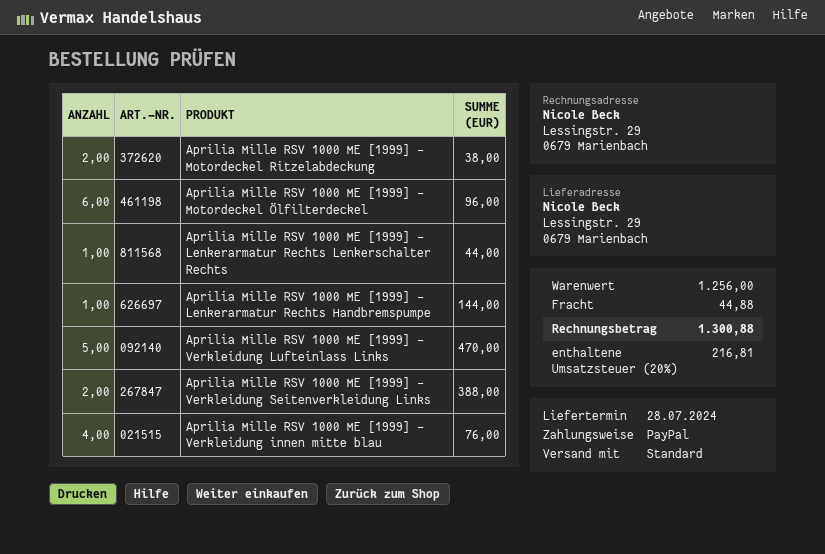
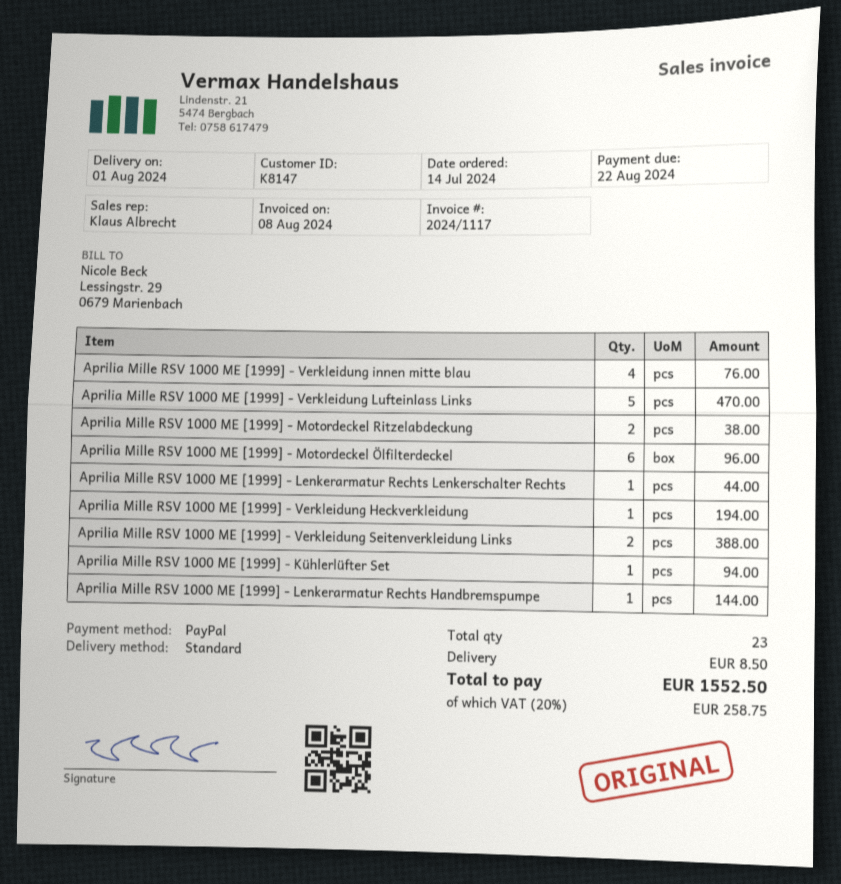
delivery date: 2024-07-28 -> 2024-08-01
Aprilia Mille RSV 1000 ME [1999] - Verkleidung Heckverkleidung: none -> 1 for 194.00
Aprilia Mille RSV 1000 ME [1999] - Kühlerlüfter Set: none -> 1 for 94.00
shipping: 44.88 -> 8.50
tax: 20% = 216.81 -> 20% = 258.75
total: 1300.88 -> 1552.50

